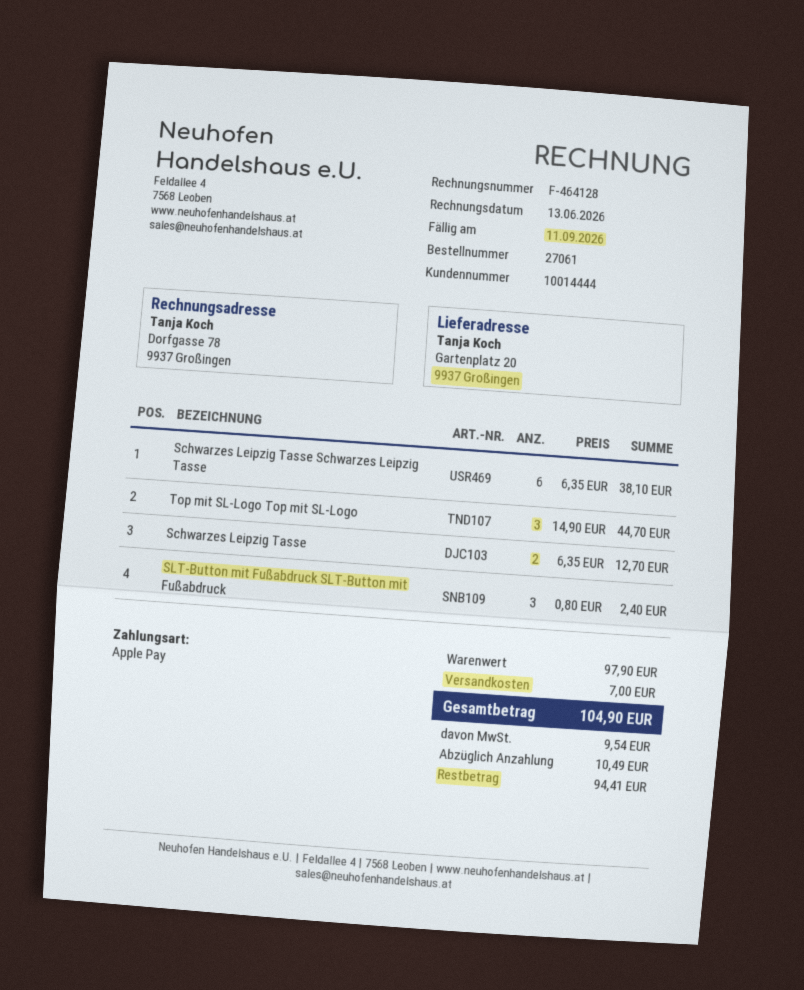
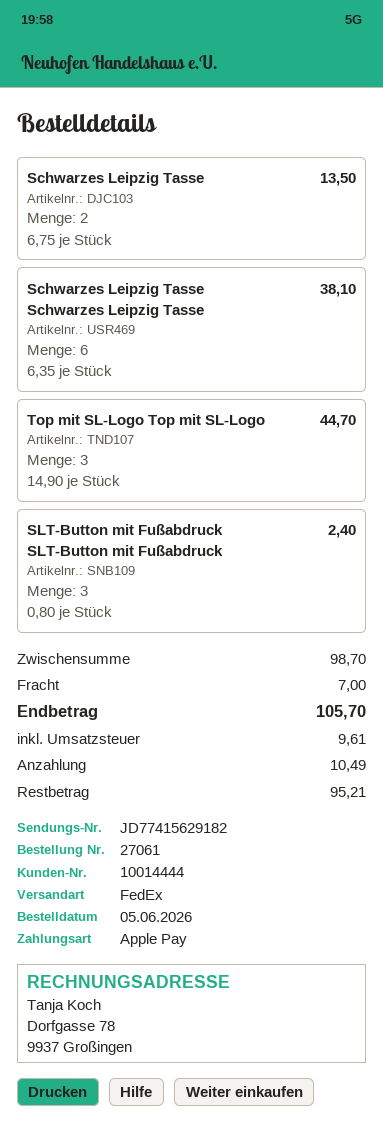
Schwarzes Leipzig Tasse: 2 x 6.35 = 12.70 -> 2 x 6.75 = 13.50
subtotal: 97.90 -> 98.70
tax: 9.54 -> 9.61
total: 104.90 -> 105.70
balance: 94.41 -> 95.21

